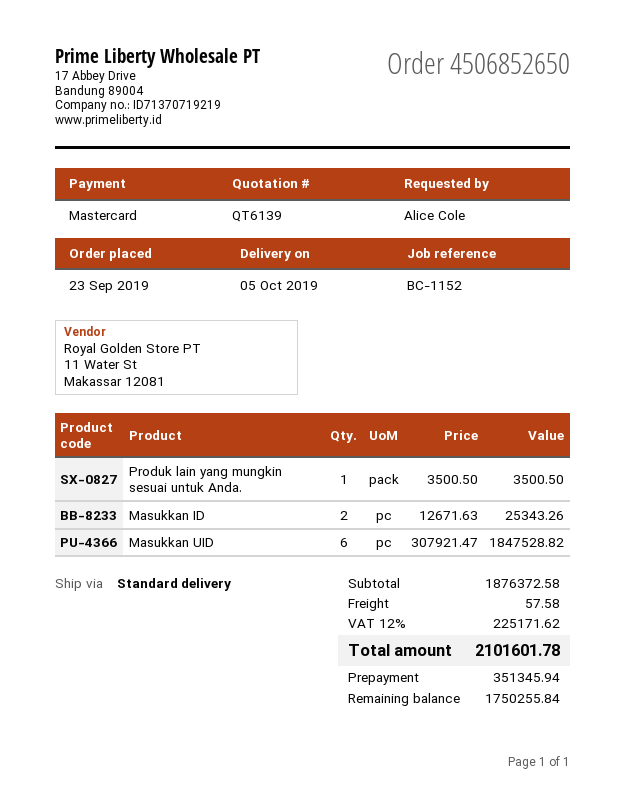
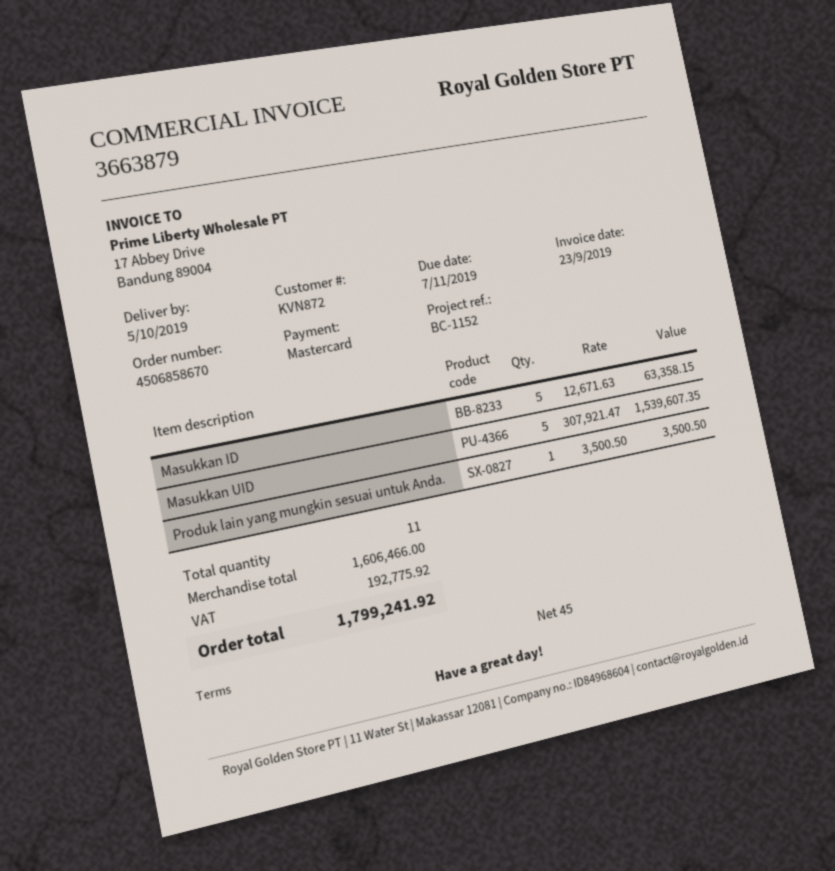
order number: 4506852650 -> 4506858670
Masukkan ID: 2 x 12671.63 = 25343.26 -> 5 x 12671.63 = 63358.15
Masukkan UID: 6 x 307921.47 = 1847528.82 -> 5 x 307921.47 = 1539607.35
subtotal: 1876372.58 -> 1606466.00
shipping: 57.58 -> none
tax: 225171.62 -> 192775.92
total: 2101601.78 -> 1799241.92

